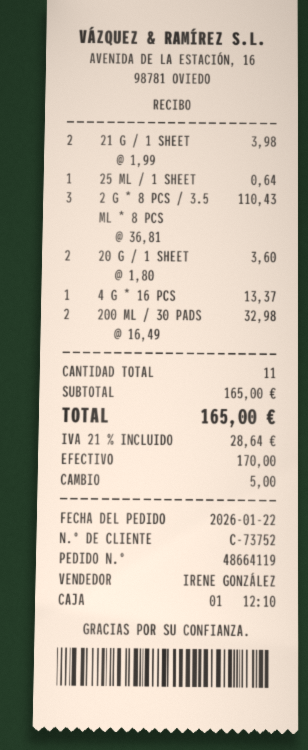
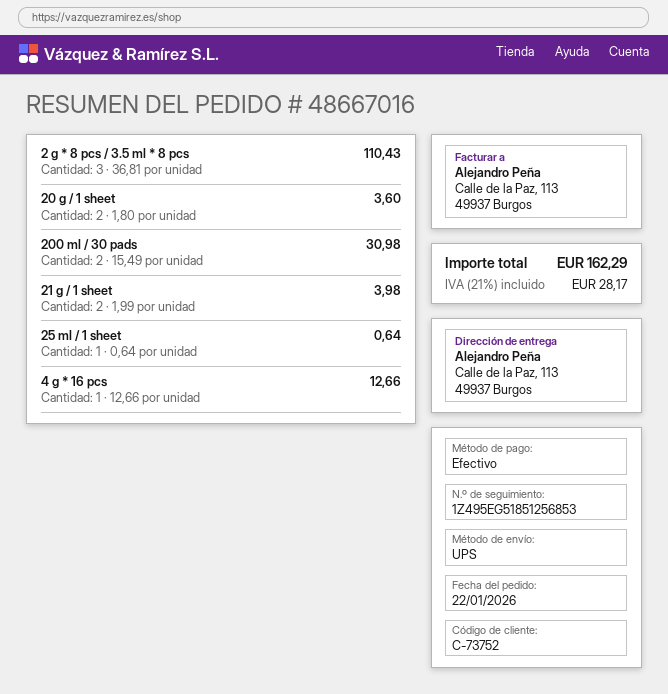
order number: 48664119 -> 48667016
4 G * 16 PCS: 1 x 13.37 = 13.37 -> 1 x 12.66 = 12.66
200 ML / 30 PADS: 2 x 16.49 = 32.98 -> 2 x 15.49 = 30.98
tax: 21% = 28.64 -> 21% = 28.17
total: 165.00 -> 162.29

